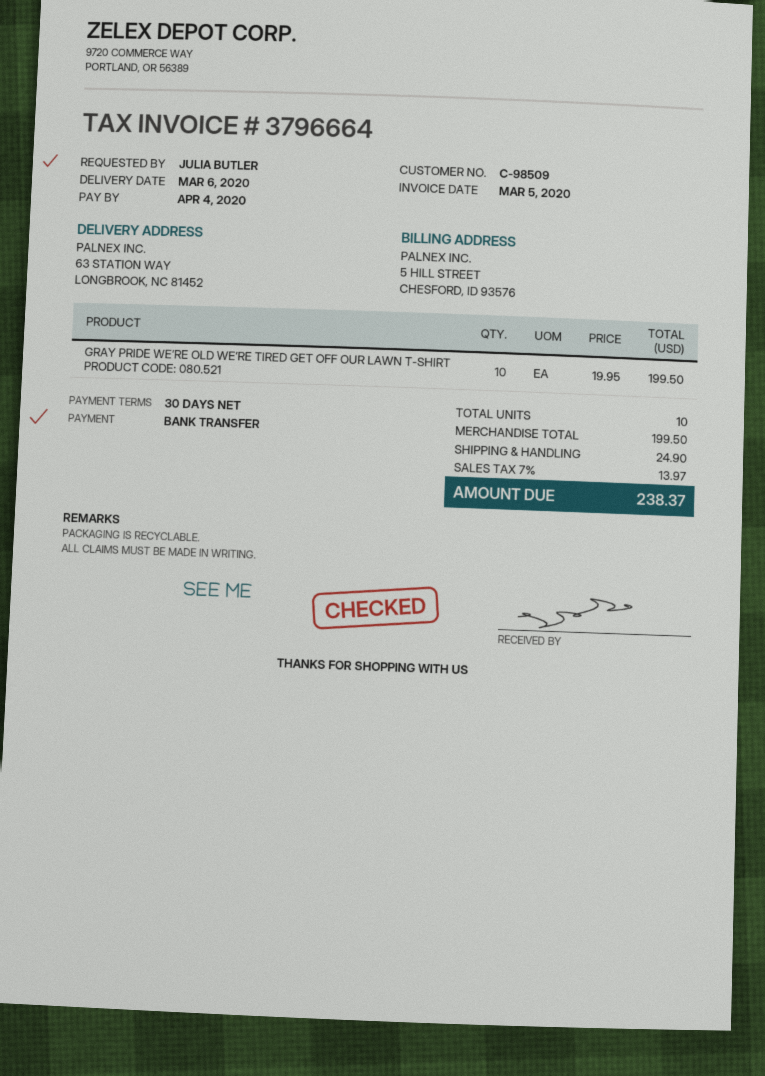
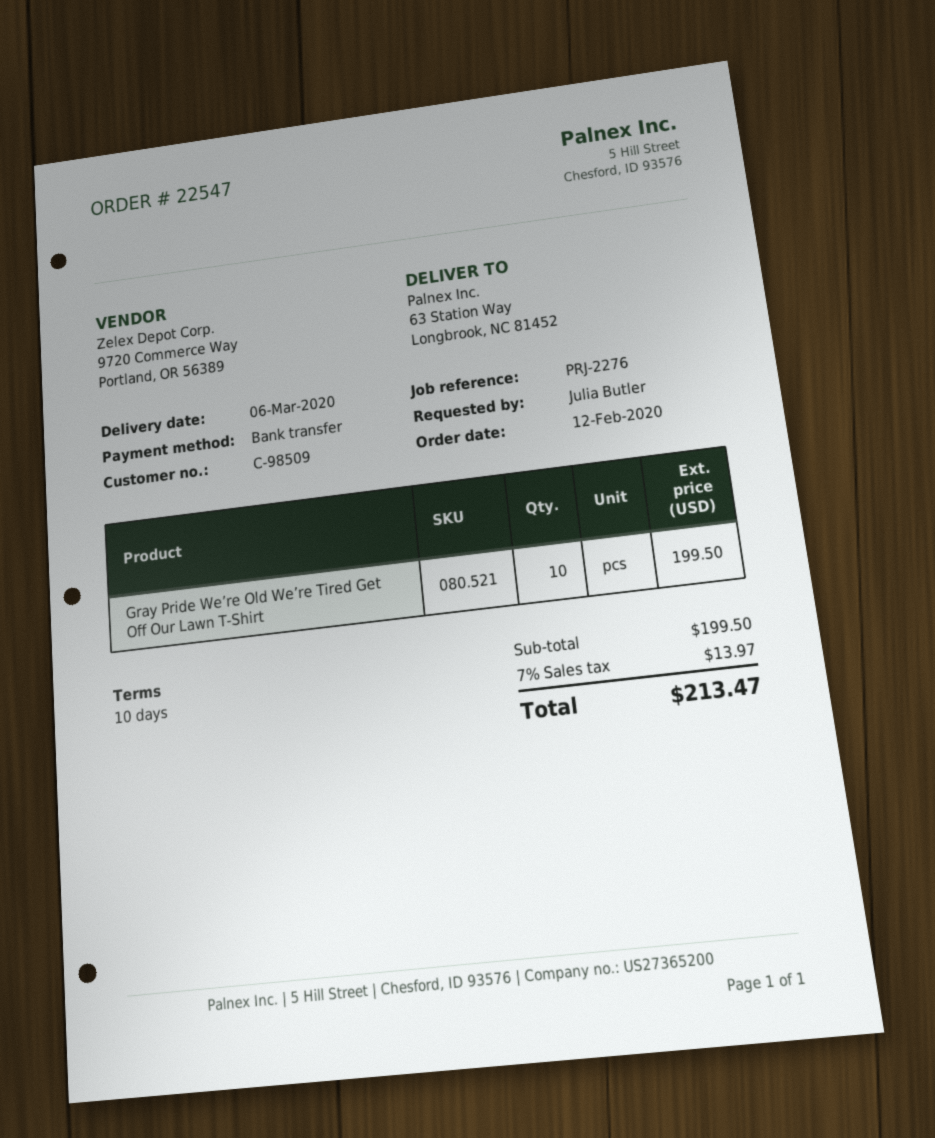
payment terms: 30 days -> 10 days
shipping: 24.90 -> none
total: 238.37 -> 213.47

